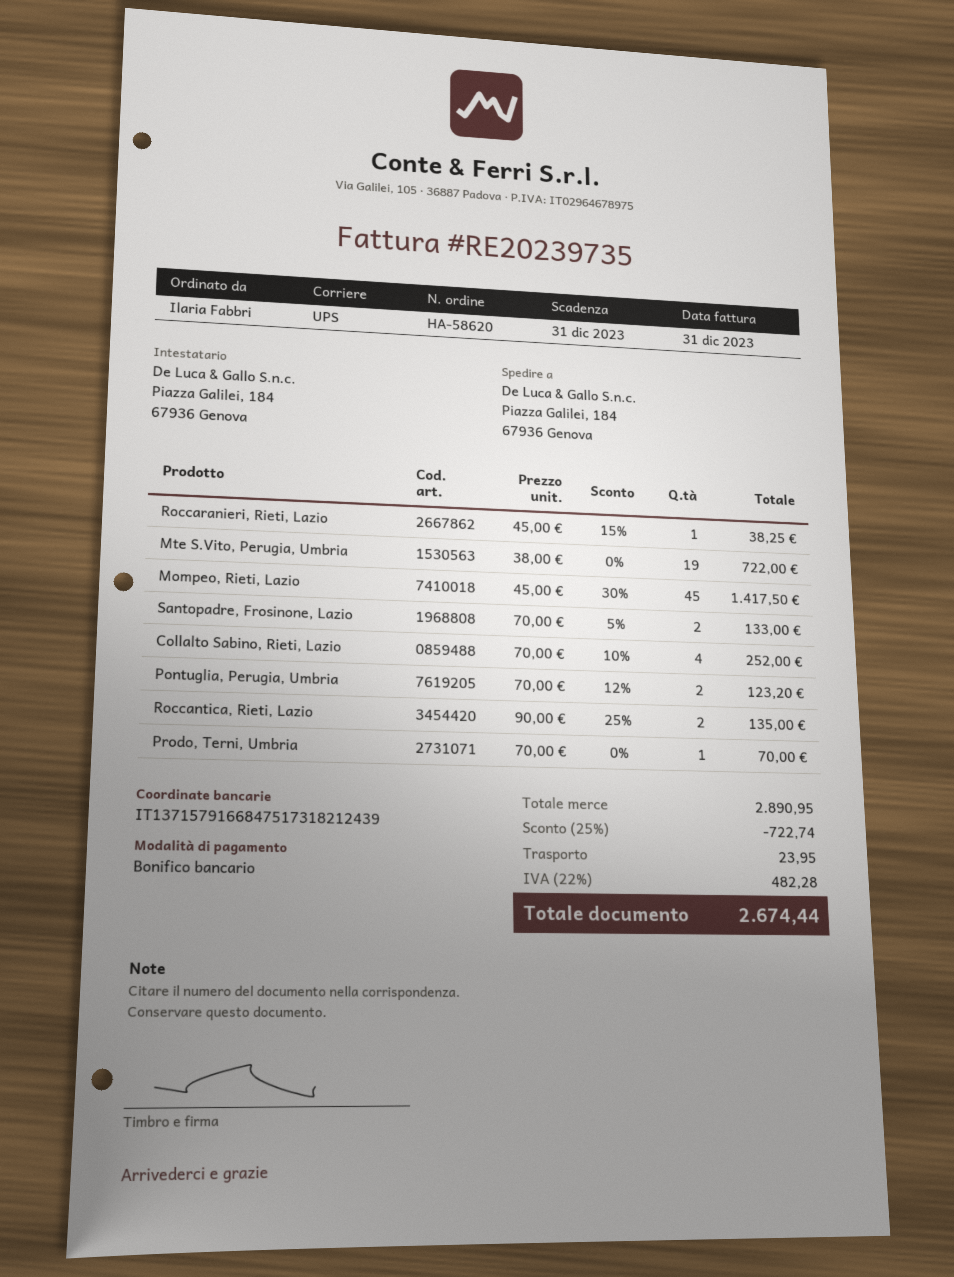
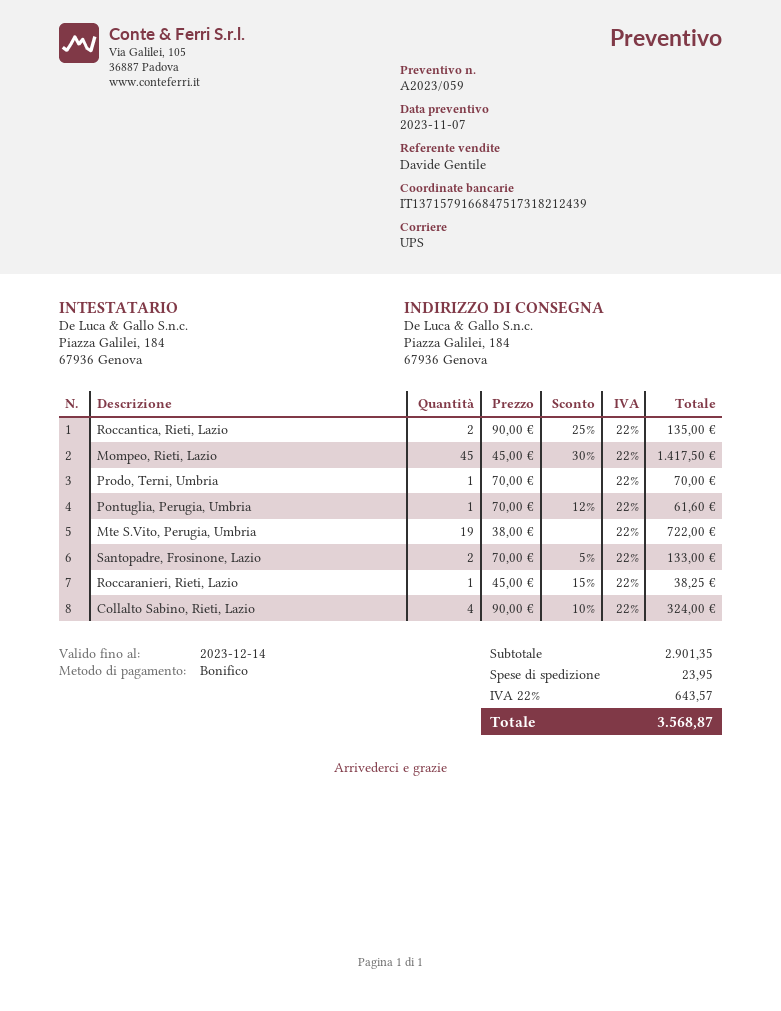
Collalto Sabino, Rieti, Lazio: 4 x 70.00 - 10% = 252.00 -> 4 x 90.00 - 10% = 324.00
Pontuglia, Perugia, Umbria: 2 x 70.00 - 12% = 123.20 -> 1 x 70.00 - 12% = 61.60
subtotal: 2890.95 -> 2901.35
discount: 25% = 722.74 -> none
tax: 22% = 482.28 -> 22% = 643.57
total: 2674.44 -> 3568.87

